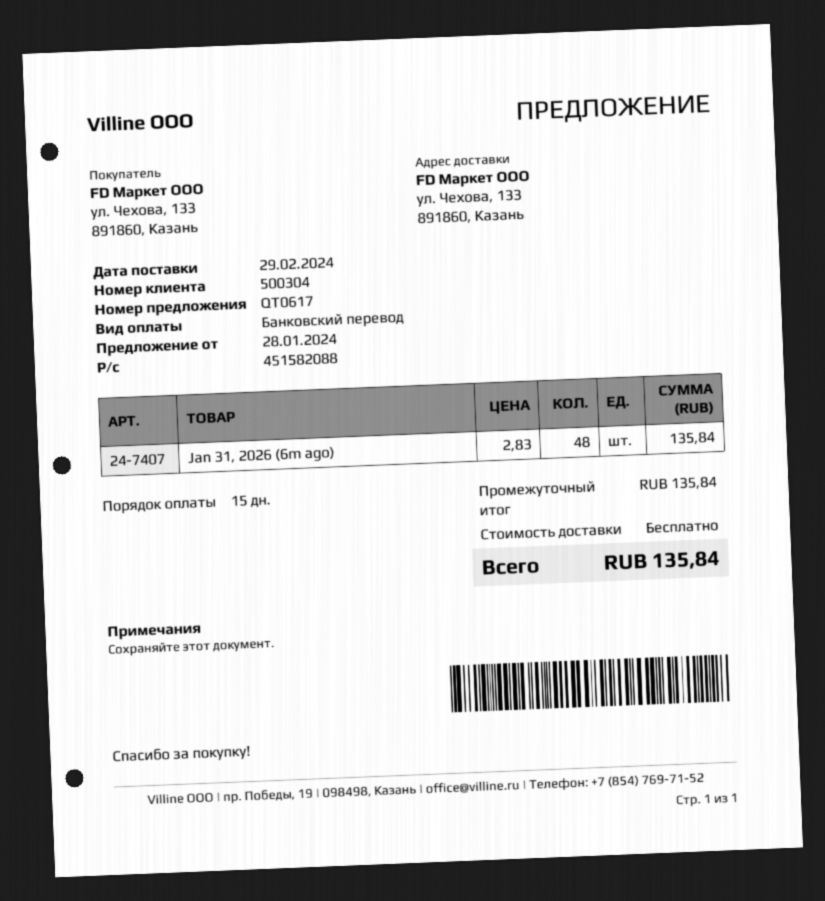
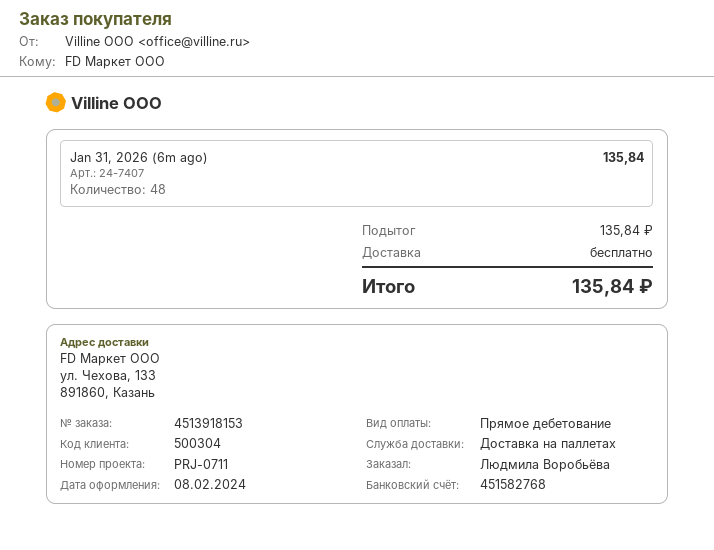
payment method: bank transfer -> direct debit
bank account: 451582088 -> 451582768

